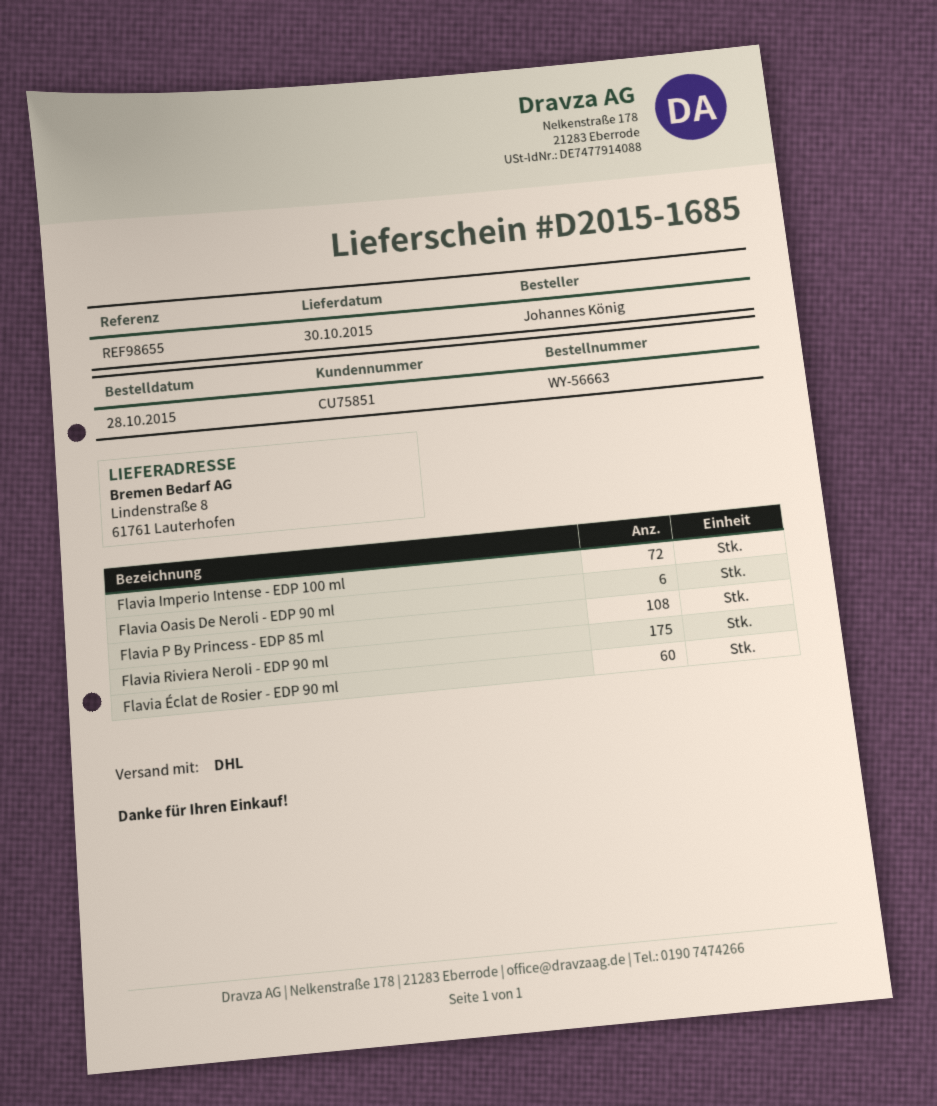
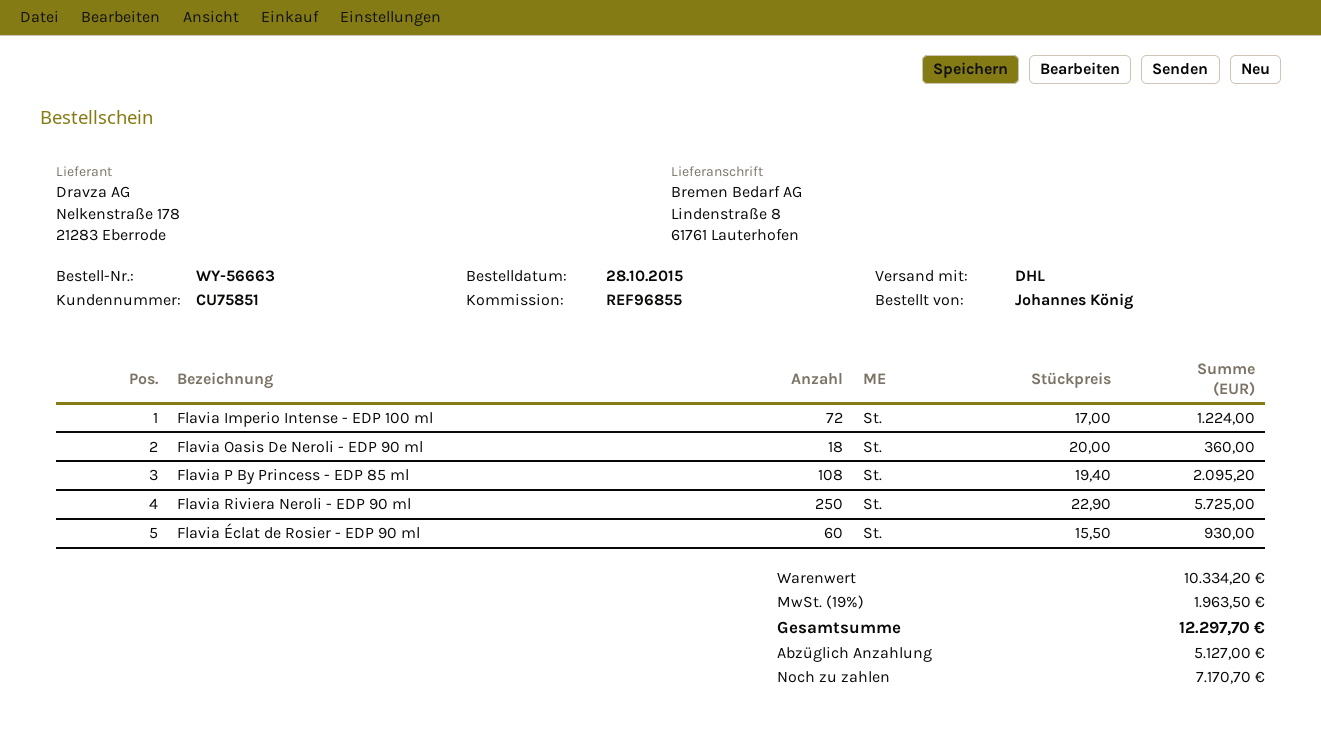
reference: REF98655 -> REF96855
Flavia Oasis De Neroli - EDP 90 ml: 6 -> 18
Flavia Riviera Neroli - EDP 90 ml: 175 -> 250

